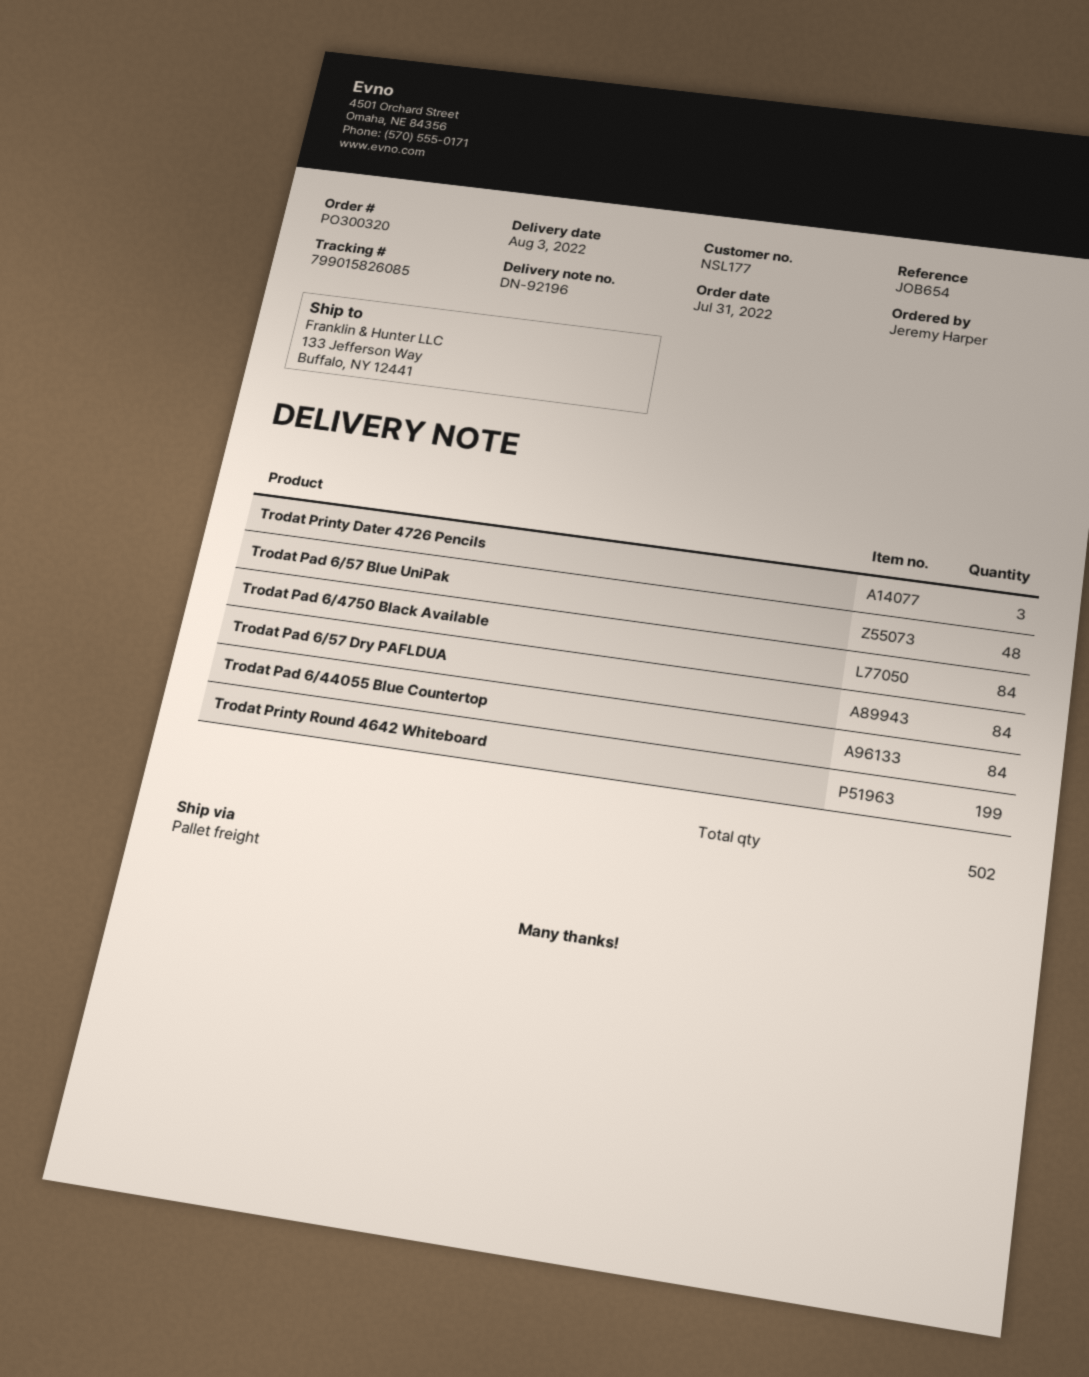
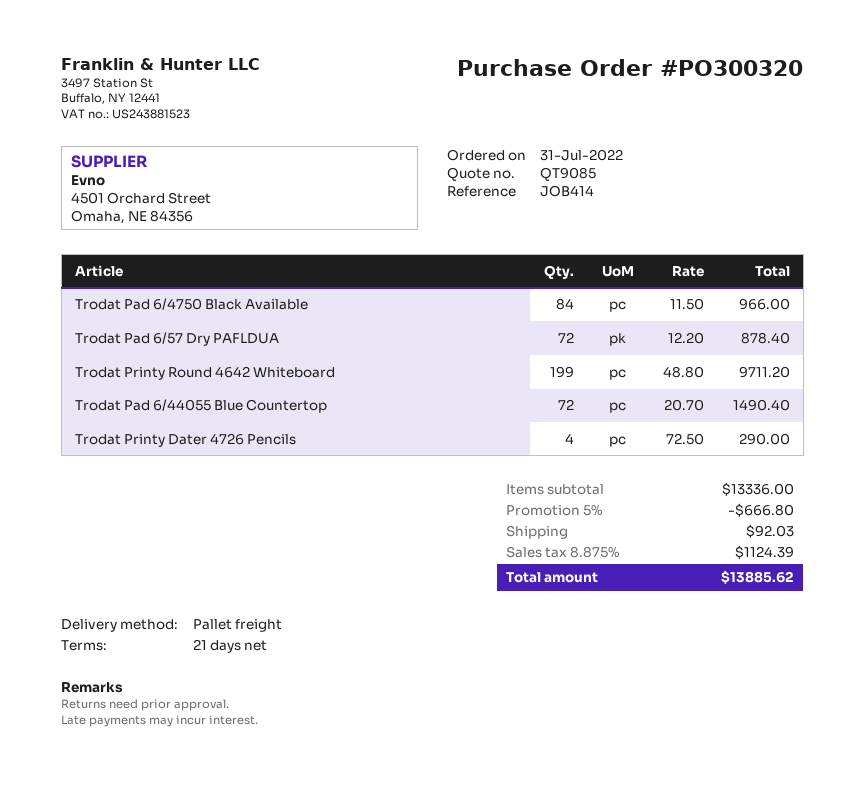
reference: JOB654 -> JOB414
Trodat Printy Dater 4726 Pencils: 3 -> 4
Trodat Pad 6/57 Blue UniPak: 48 -> none
Trodat Pad 6/57 Dry PAFLDUA: 84 -> 72
Trodat Pad 6/44055 Blue Countertop: 84 -> 72

